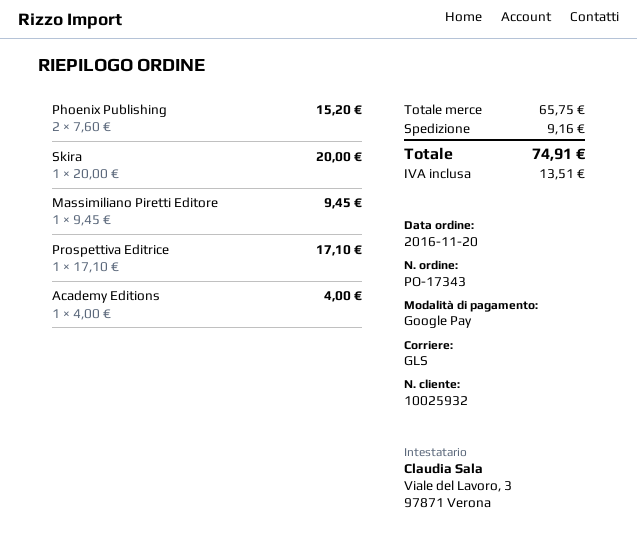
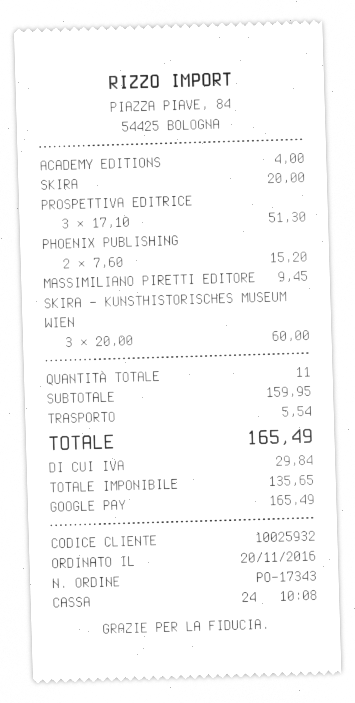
Prospettiva Editrice: 1 x 17.10 = 17.10 -> 3 x 17.10 = 51.30
SKIRA - KUNSTHISTORISCHES MUSEUM WIEN: none -> 3 x 20.00 = 60.00
subtotal: 65.75 -> 159.95
shipping: 9.16 -> 5.54
tax: 13.51 -> 29.84
total: 74.91 -> 165.49

